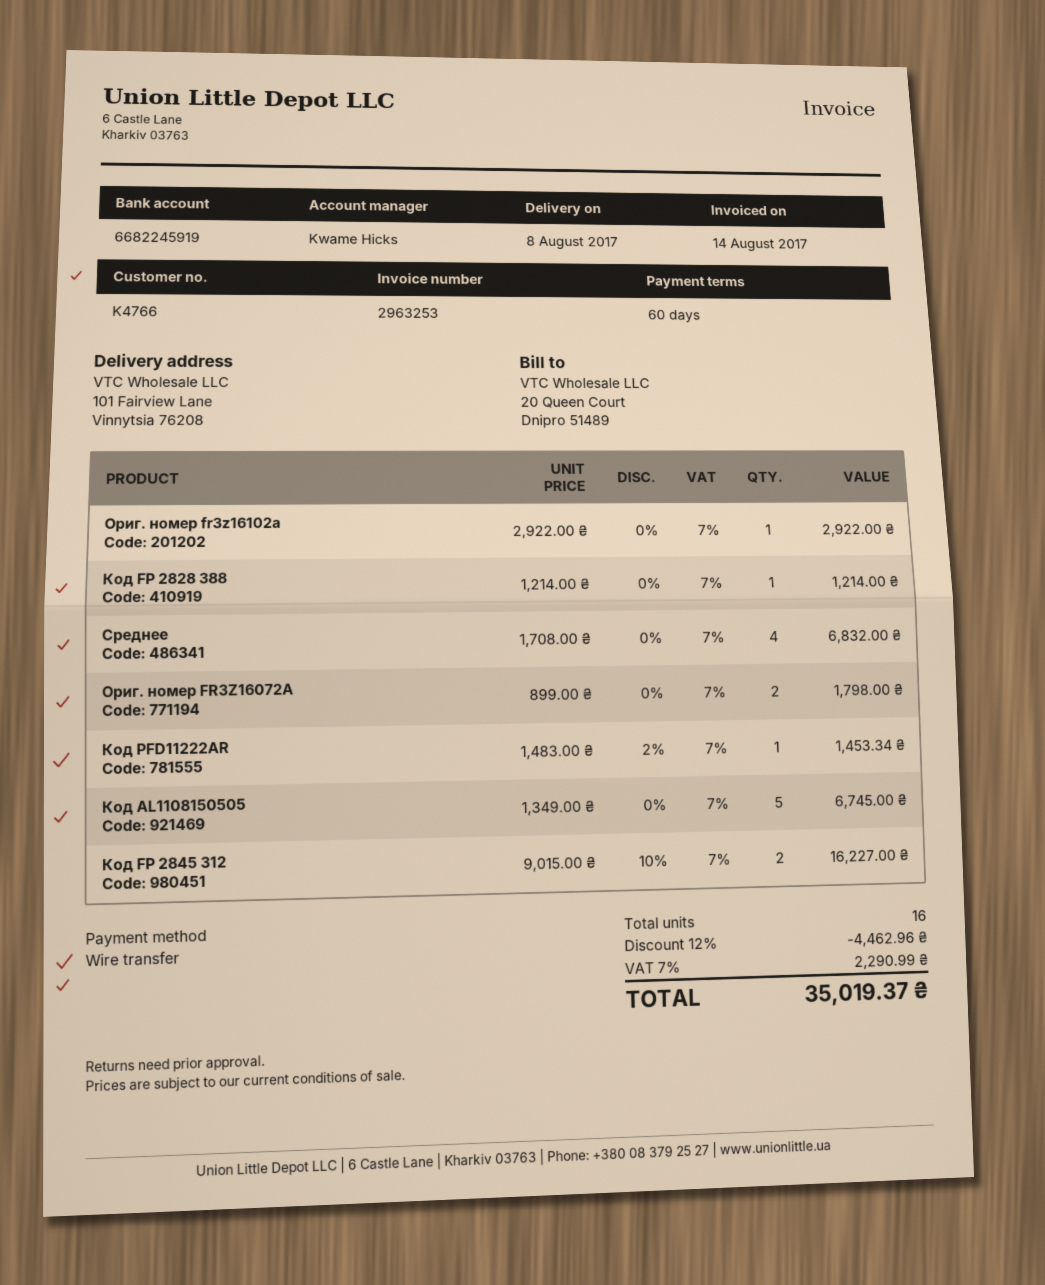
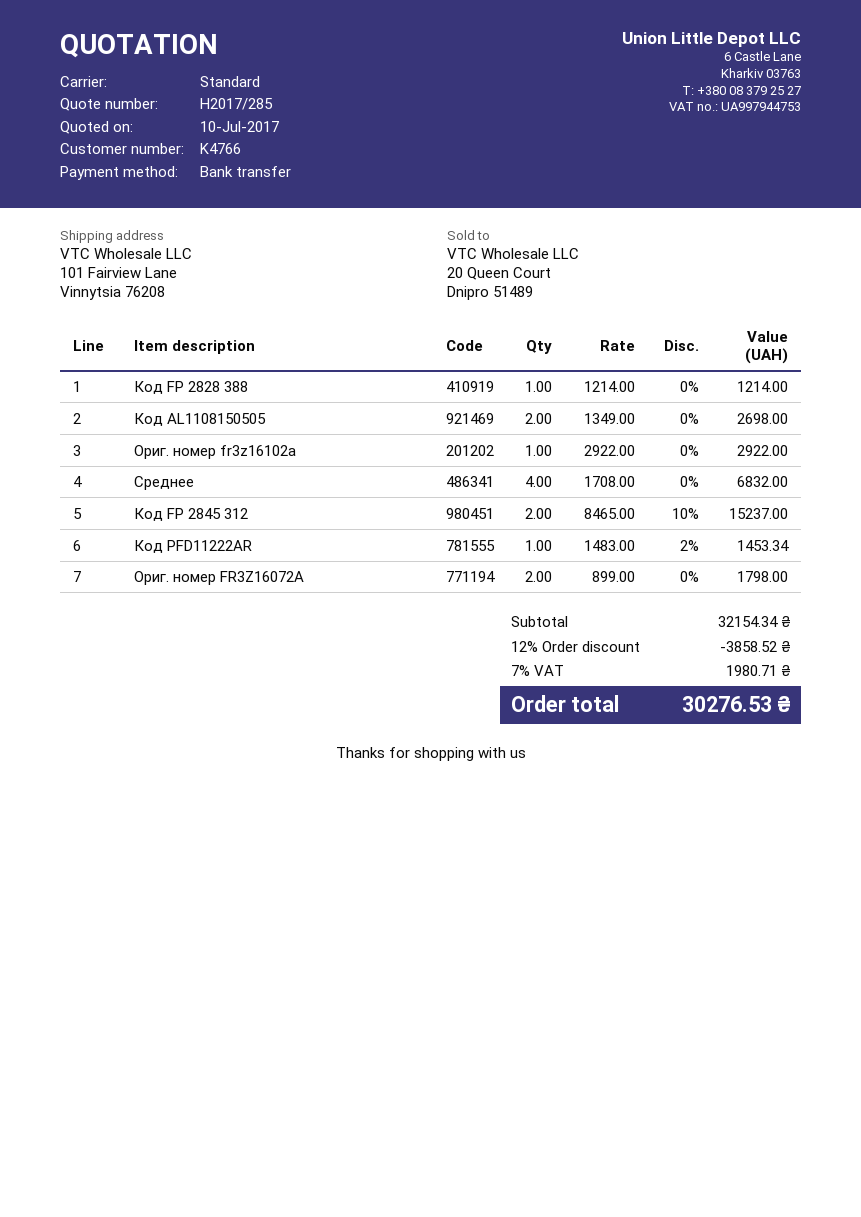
Код AL1108150505: 5 x 1349.00 = 6745.00 -> 2 x 1349.00 = 2698.00
Код FP 2845 312: 2 x 9015.00 - 10% = 16227.00 -> 2 x 8465.00 - 10% = 15237.00
discount: 12% = 4462.96 -> 12% = 3858.52
tax: 7% = 2290.99 -> 7% = 1980.71
total: 35019.37 -> 30276.53

